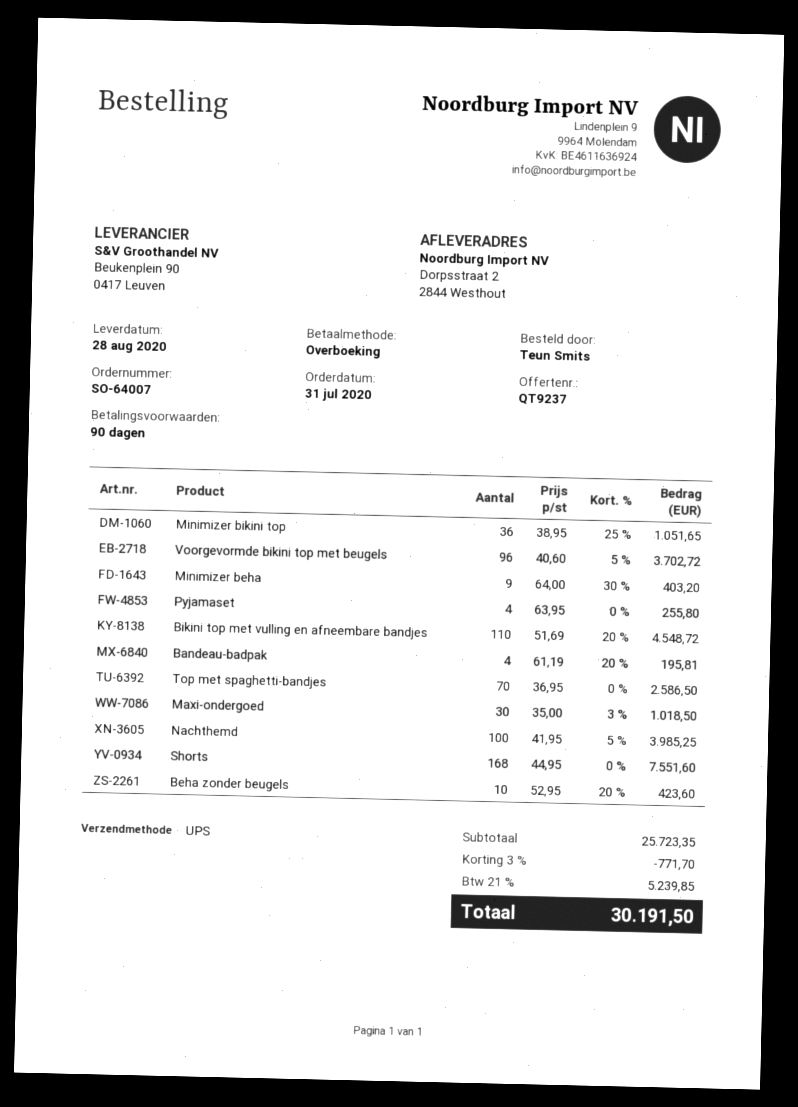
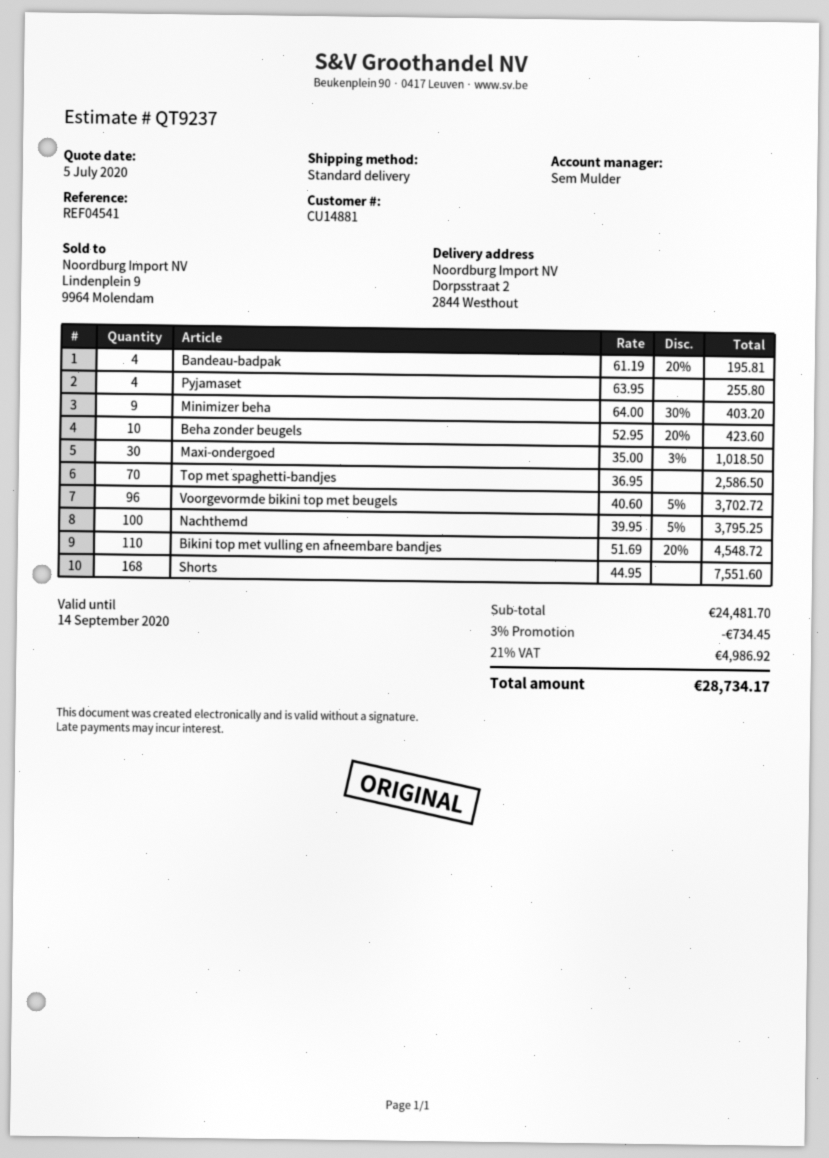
shipping method: UPS -> standard
Minimizer bikini top: 36 x 38.95 - 25% = 1051.65 -> none
Nachthemd: 100 x 41.95 - 5% = 3985.25 -> 100 x 39.95 - 5% = 3795.25
subtotal: 25723.35 -> 24481.70
discount: 3% = 771.70 -> 3% = 734.45
tax: 21% = 5239.85 -> 21% = 4986.92
total: 30191.50 -> 28734.17

